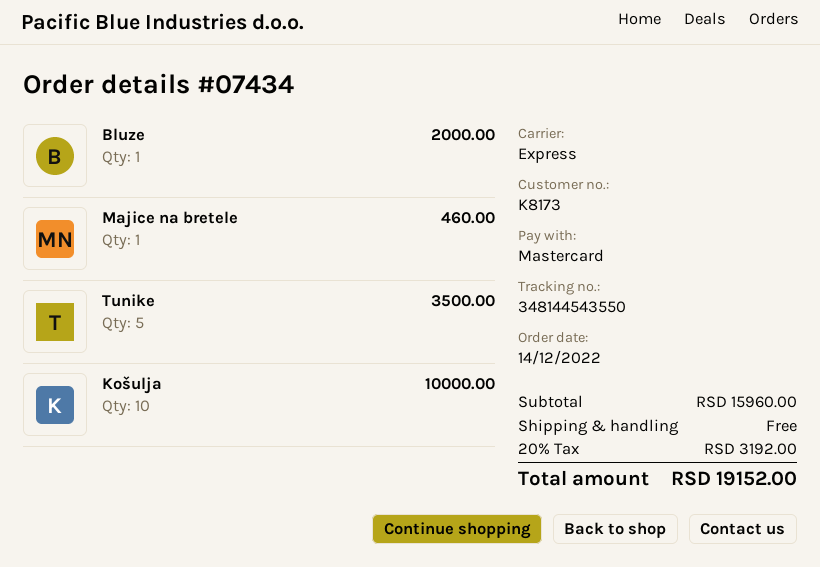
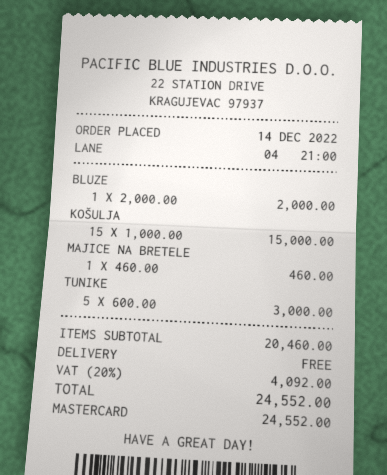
Tunike: 5 for 3500.00 -> 5 for 3000.00
Košulja: 10 for 10000.00 -> 15 for 15000.00
subtotal: 15960.00 -> 20460.00
tax: 20% = 3192.00 -> 20% = 4092.00
total: 19152.00 -> 24552.00

